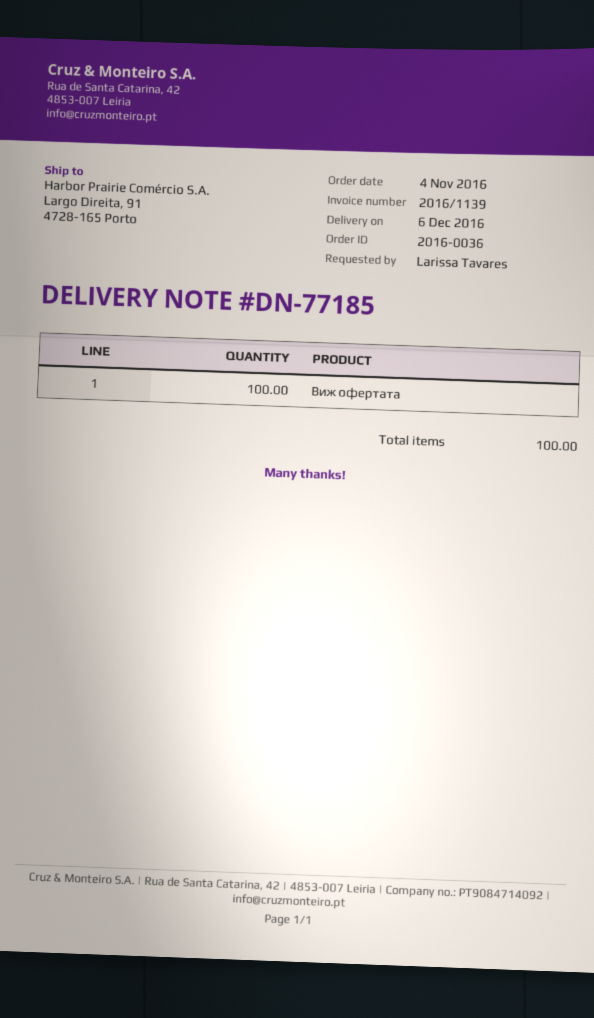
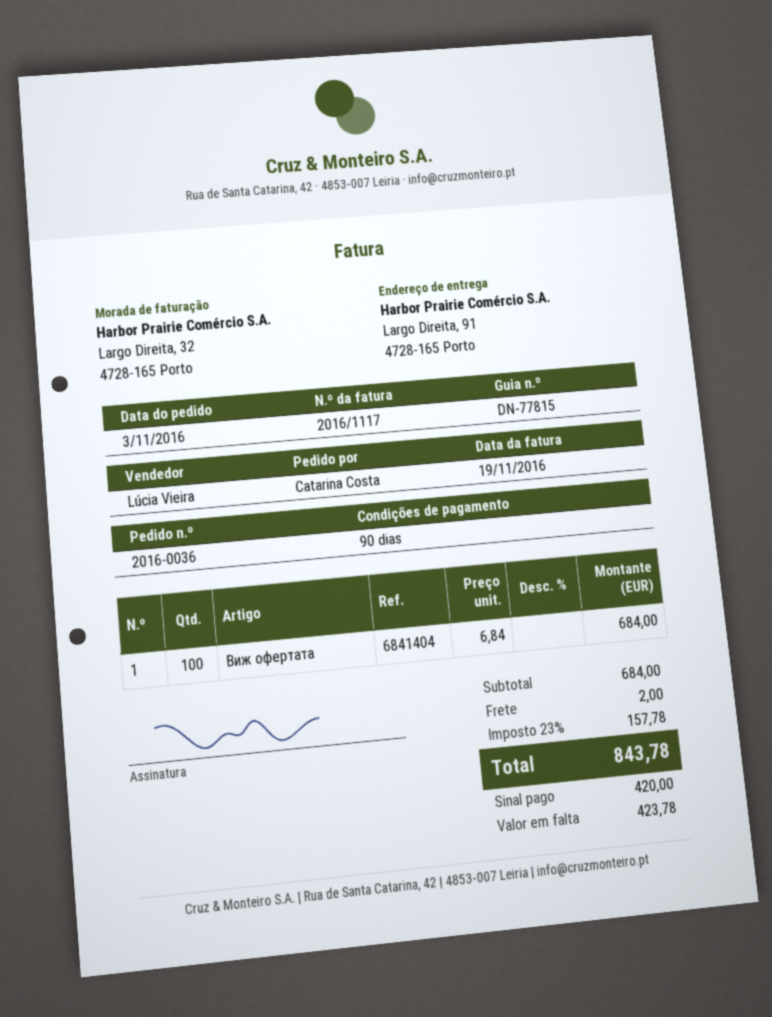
order date: 2016-11-04 -> 2016-11-03
delivery note number: DN-77185 -> DN-77815
invoice number: 2016/1139 -> 2016/1117
ordered by: Larissa Tavares -> Catarina Costa

